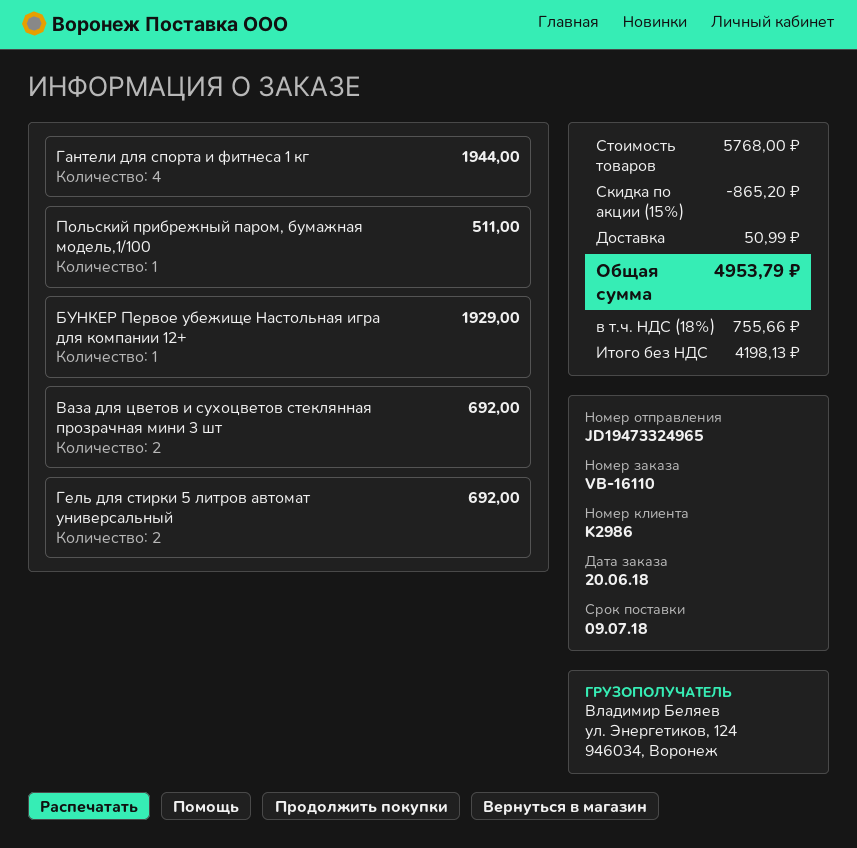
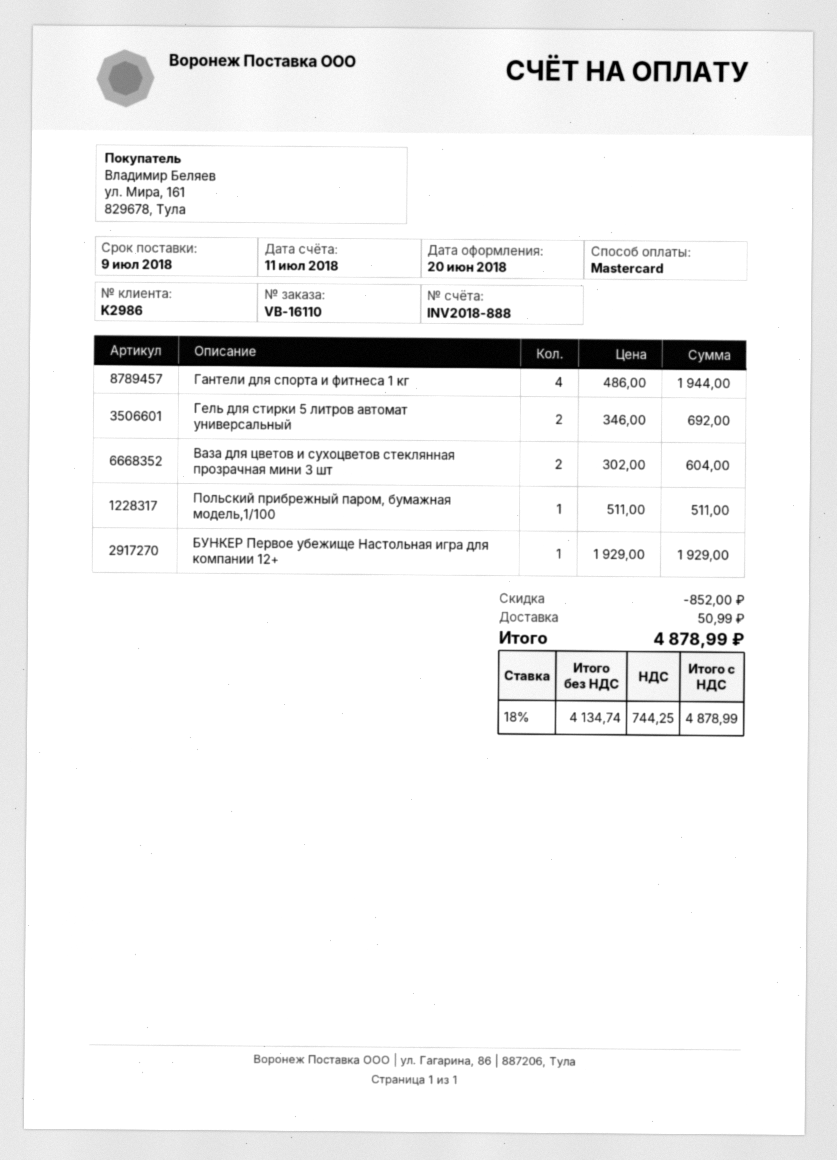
Ваза для цветов и сухоцветов стеклянная прозрачная мини 3 шт: 2 for 692.00 -> 2 for 604.00
discount: 865.20 -> 852.00
net: 4198.13 -> 4134.74
tax: 18% = 755.66 -> 18% = 744.25
total: 4953.79 -> 4878.99

